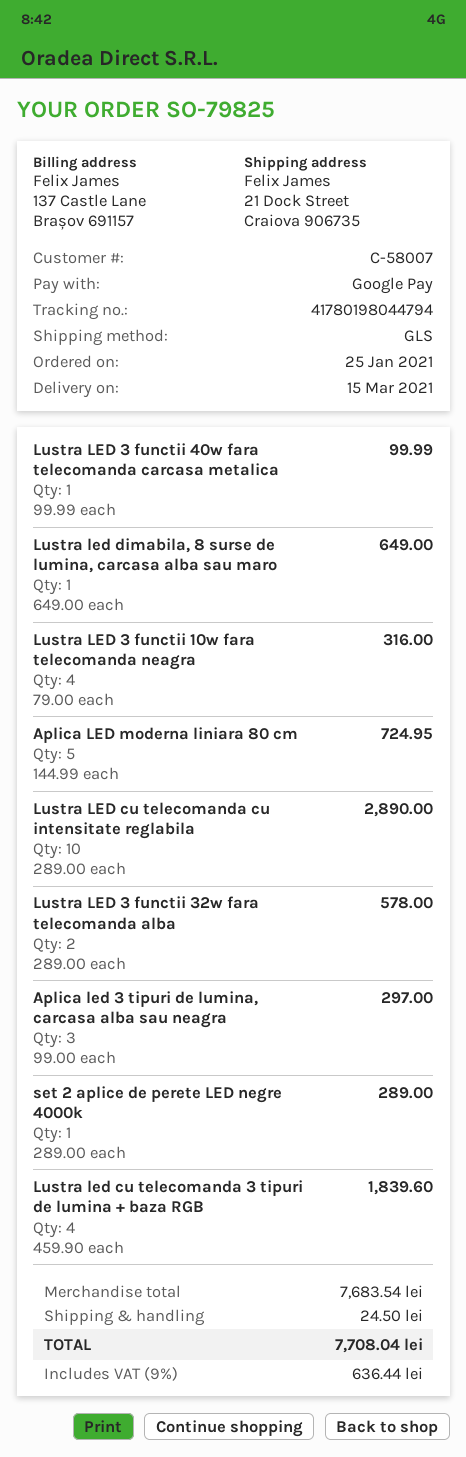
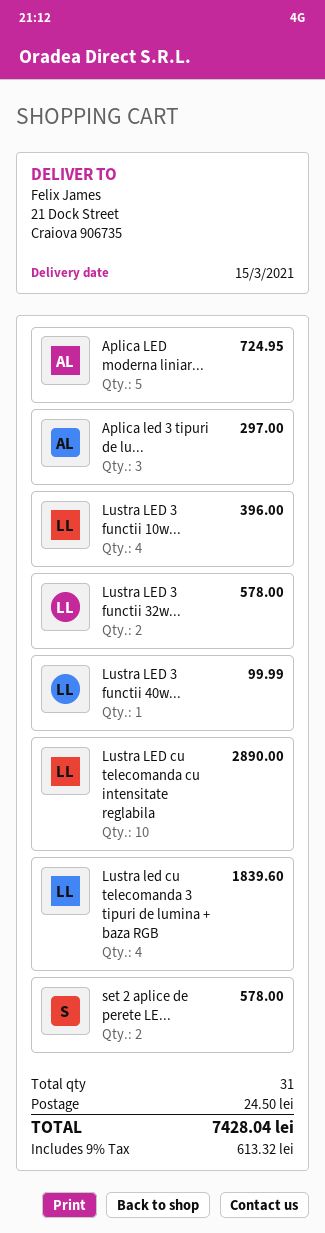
Lustra led dimabila, 8 surse de lumina, carcasa alba sau maro: 1 for 649.00 -> none
Lustra LED 3 functii 10w fara telecomanda neagra: 4 for 316.00 -> 4 for 396.00
set 2 aplice de perete LED negre 4000k: 1 for 289.00 -> 2 for 578.00
tax: 9% = 636.44 -> 9% = 613.32
total: 7708.04 -> 7428.04

